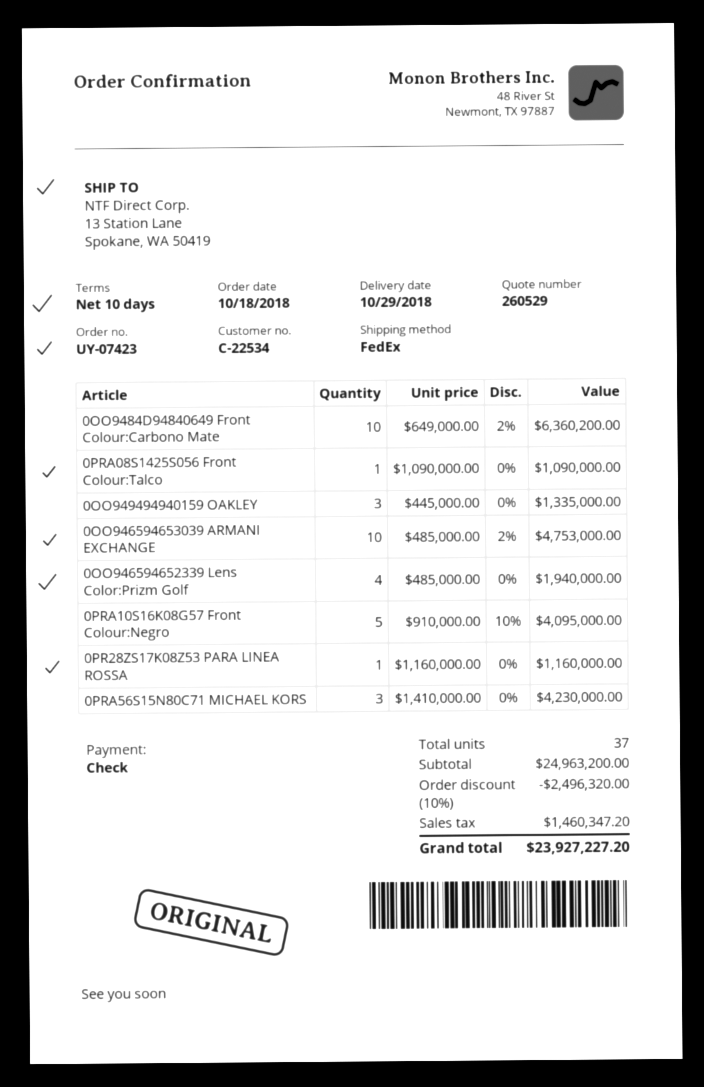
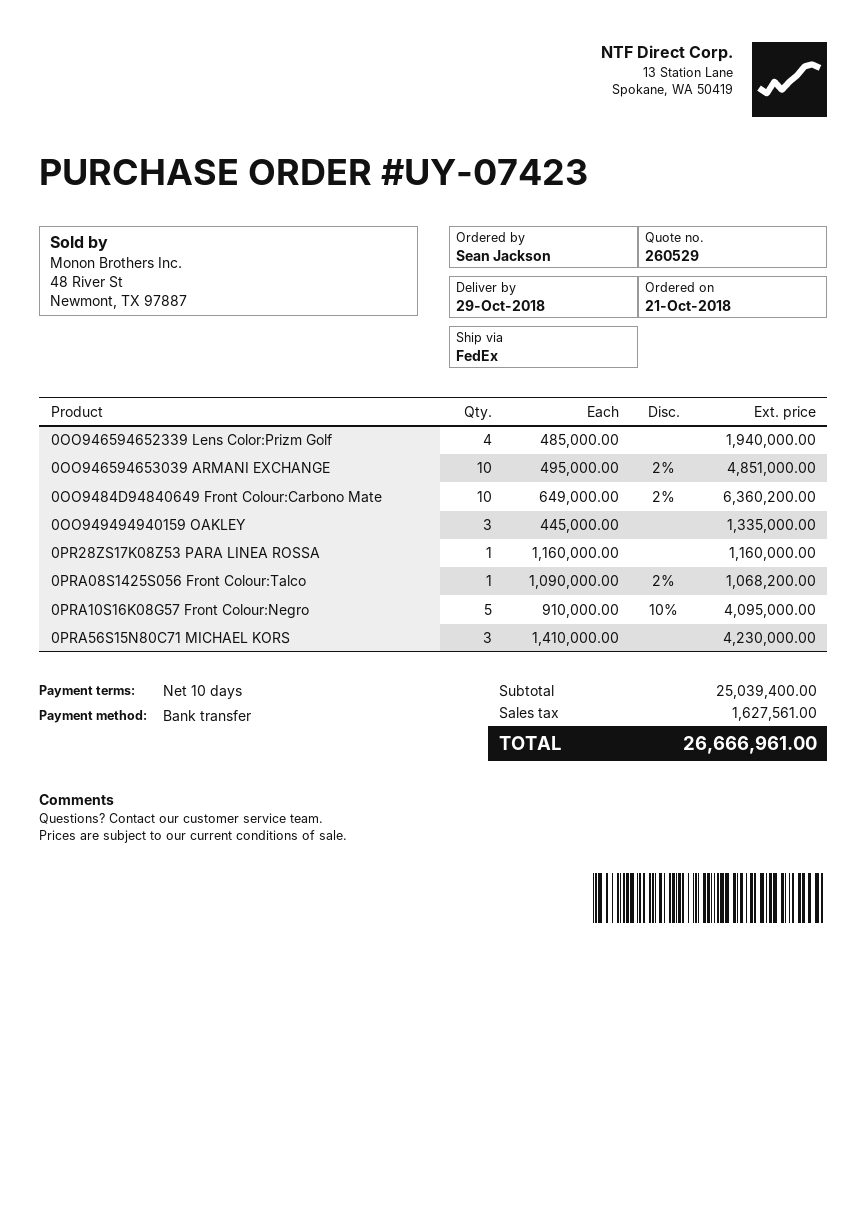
order date: 2018-10-18 -> 2018-10-21
payment method: cheque -> bank transfer
0PRA08S1425S056 Front Colour:Talco: 1 x 1090000.00 = 1090000.00 -> 1 x 1090000.00 - 2% = 1068200.00
0OO946594653039 ARMANI EXCHANGE: 10 x 485000.00 - 2% = 4753000.00 -> 10 x 495000.00 - 2% = 4851000.00
subtotal: 24963200.00 -> 25039400.00
discount: 10% = 2496320.00 -> none
tax: 1460347.20 -> 1627561.00
total: 23927227.20 -> 26666961.00

